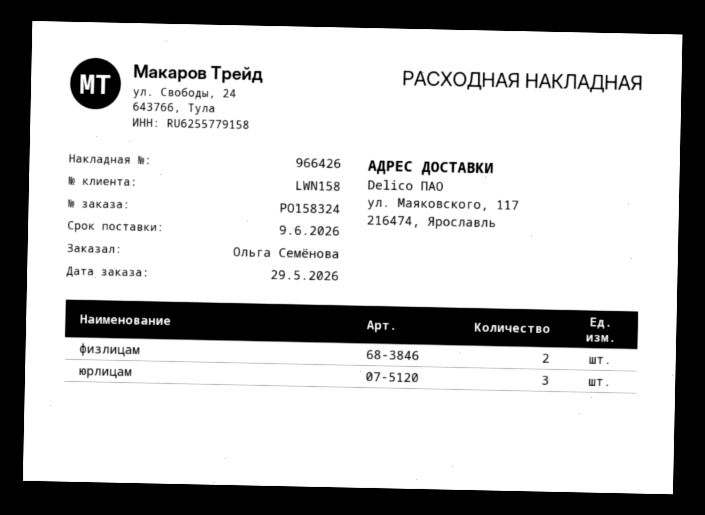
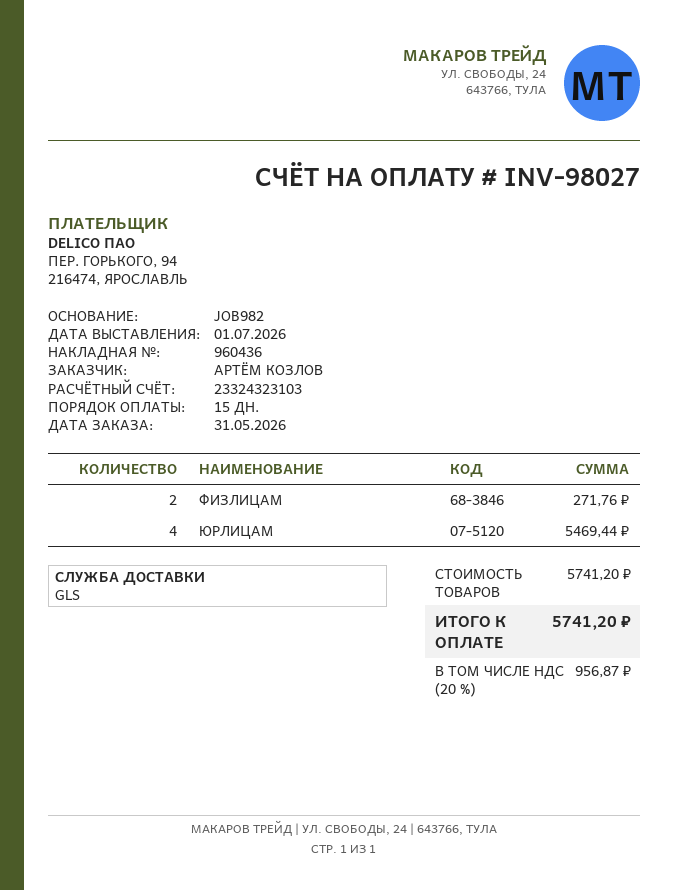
order date: 2026-05-29 -> 2026-05-31
delivery note number: 966426 -> 960436
ordered by: Ольга Семёнова -> АРТЁМ КОЗЛОВ
юрлицам: 3 -> 4

